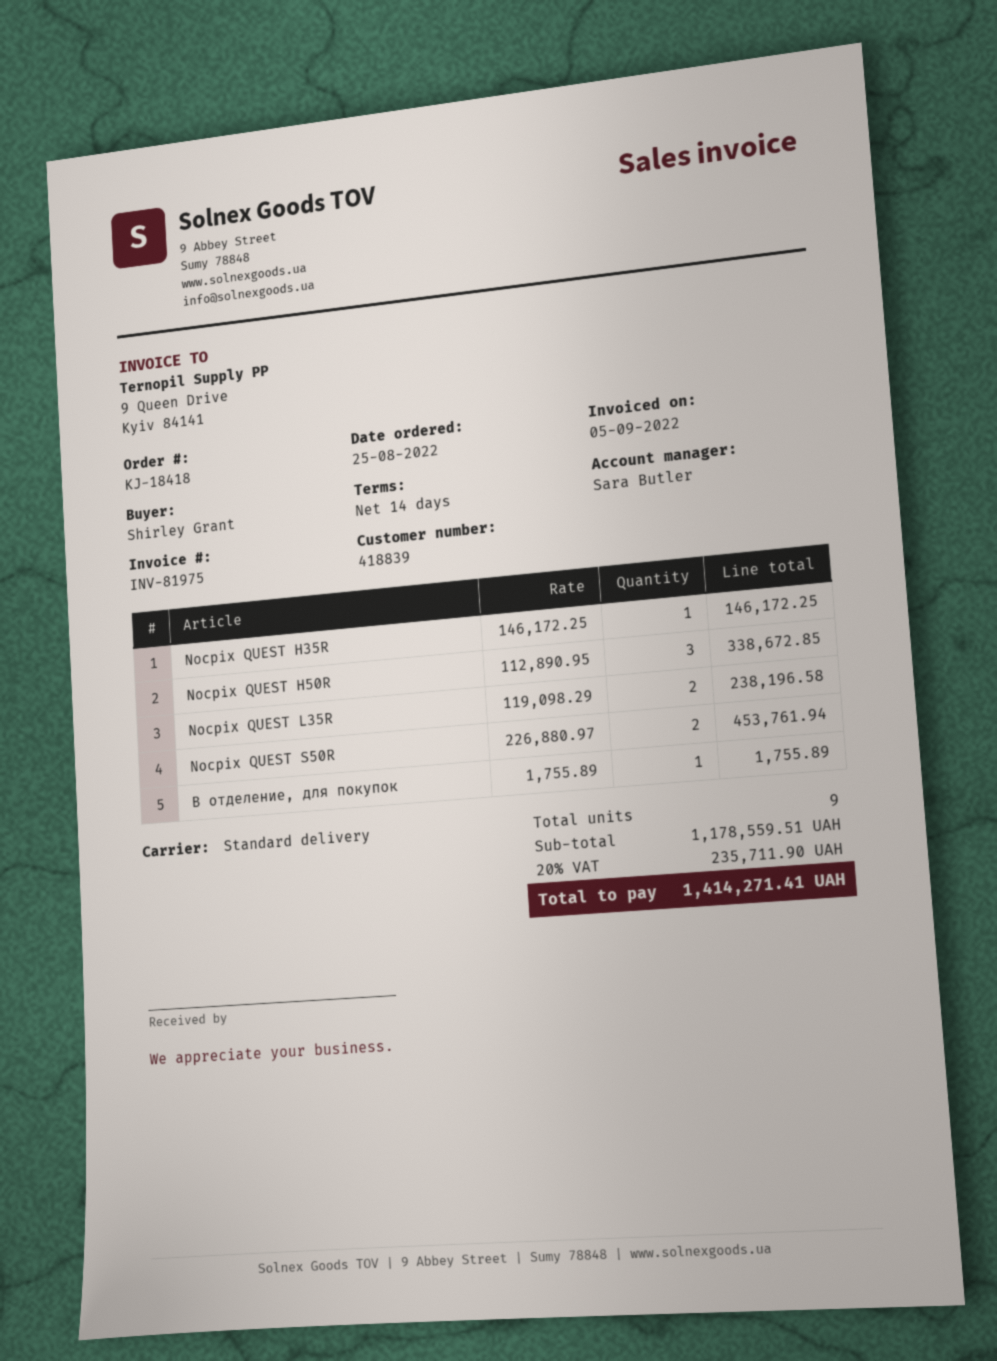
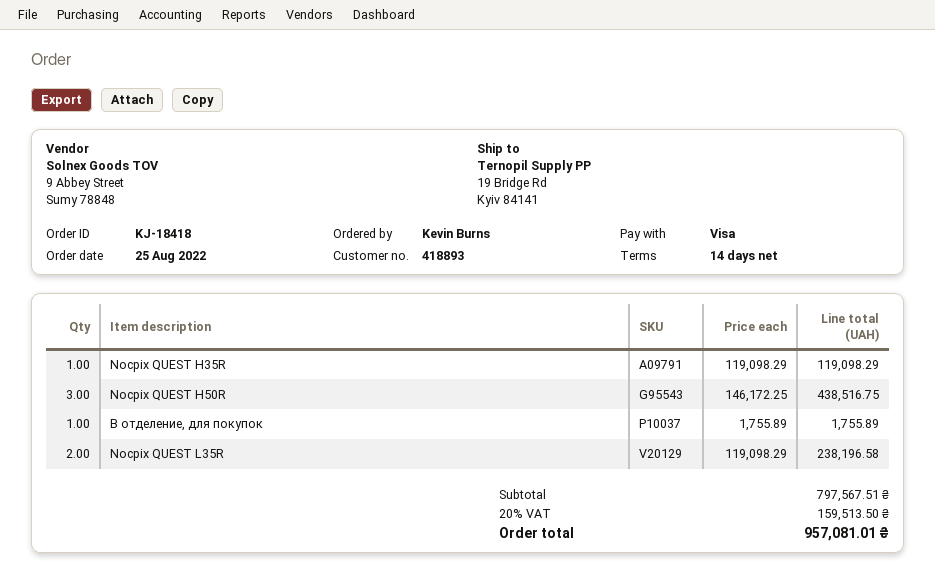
customer number: 418839 -> 418893
ordered by: Shirley Grant -> Kevin Burns
Nocpix QUEST H35R: 1 x 146172.25 = 146172.25 -> 1 x 119098.29 = 119098.29
Nocpix QUEST H50R: 3 x 112890.95 = 338672.85 -> 3 x 146172.25 = 438516.75
Nocpix QUEST S50R: 2 x 226880.97 = 453761.94 -> none
subtotal: 1178559.51 -> 797567.51
tax: 20% = 235711.90 -> 20% = 159513.50
total: 1414271.41 -> 957081.01

